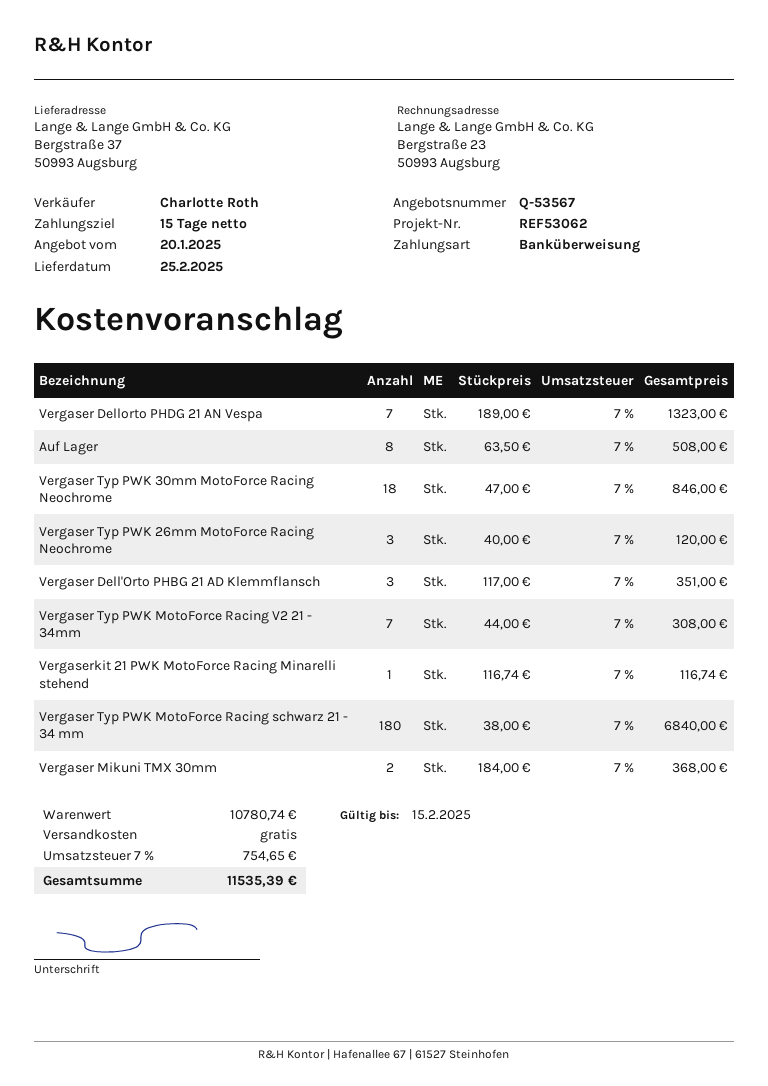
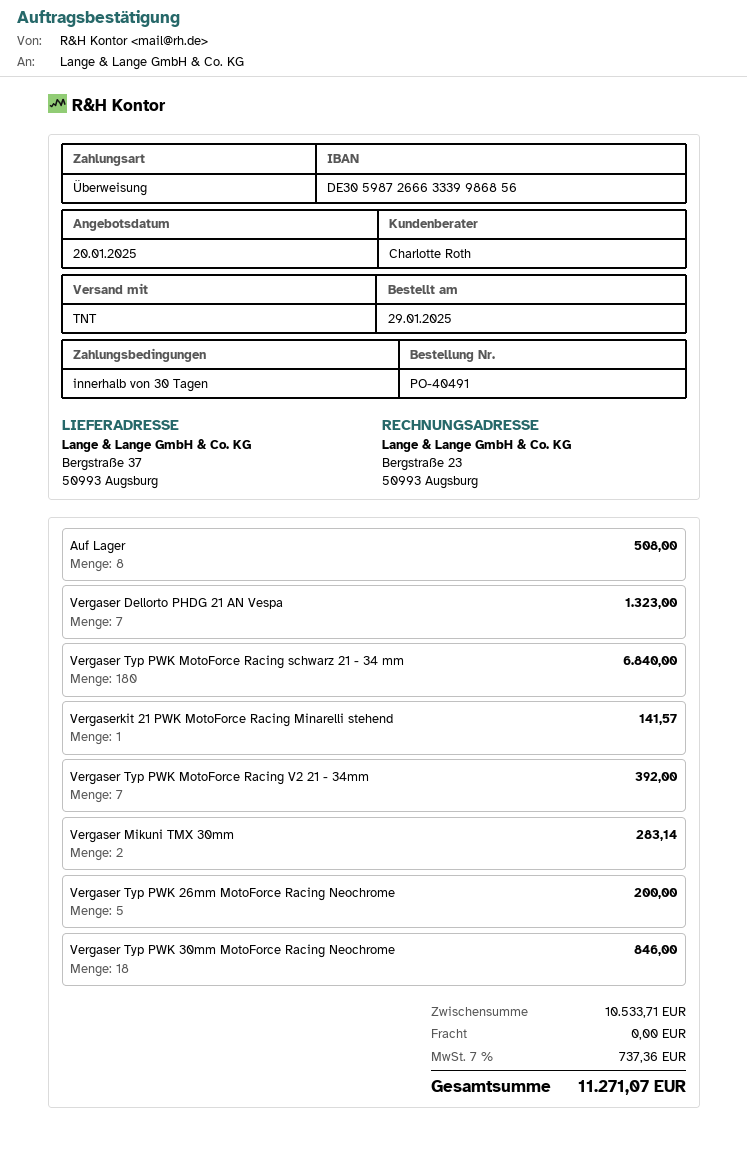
payment terms: 15 days -> 30 days
Vergaser Typ PWK 26mm MotoForce Racing Neochrome: 3 for 120.00 -> 5 for 200.00
Vergaser Dell'Orto PHBG 21 AD Klemmflansch: 3 for 351.00 -> none
Vergaser Typ PWK MotoForce Racing V2 21 - 34mm: 7 for 308.00 -> 7 for 392.00
Vergaserkit 21 PWK MotoForce Racing Minarelli stehend: 1 for 116.74 -> 1 for 141.57
Vergaser Mikuni TMX 30mm: 2 for 368.00 -> 2 for 283.14
subtotal: 10780.74 -> 10533.71
tax: 7% = 754.65 -> 7% = 737.36
total: 11535.39 -> 11271.07

